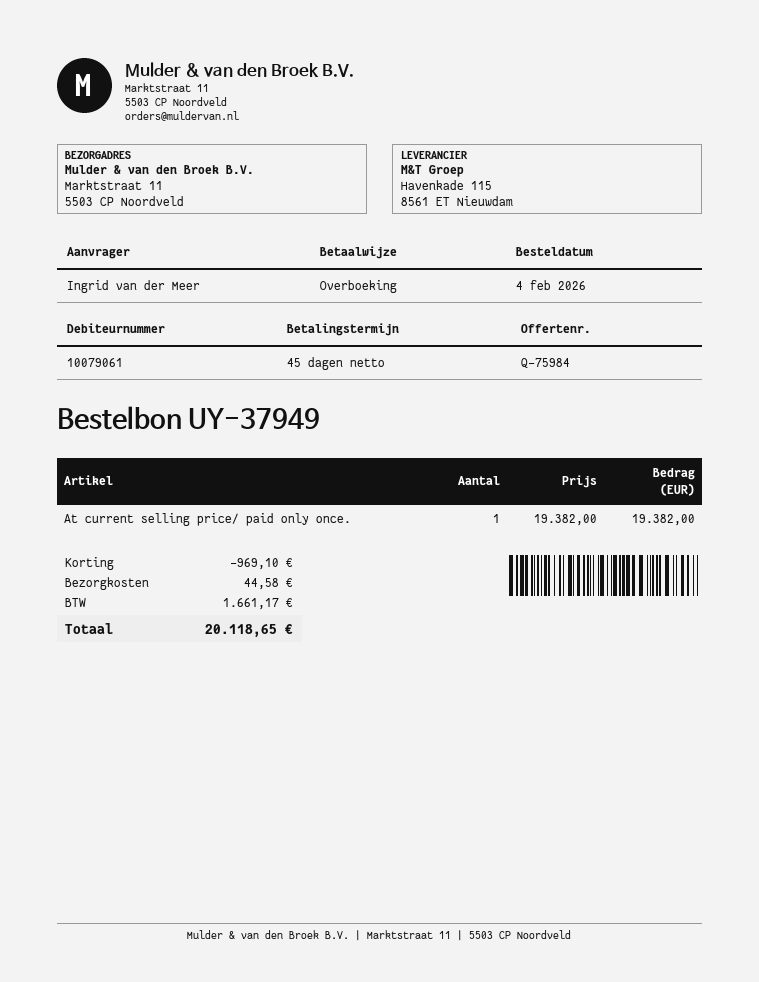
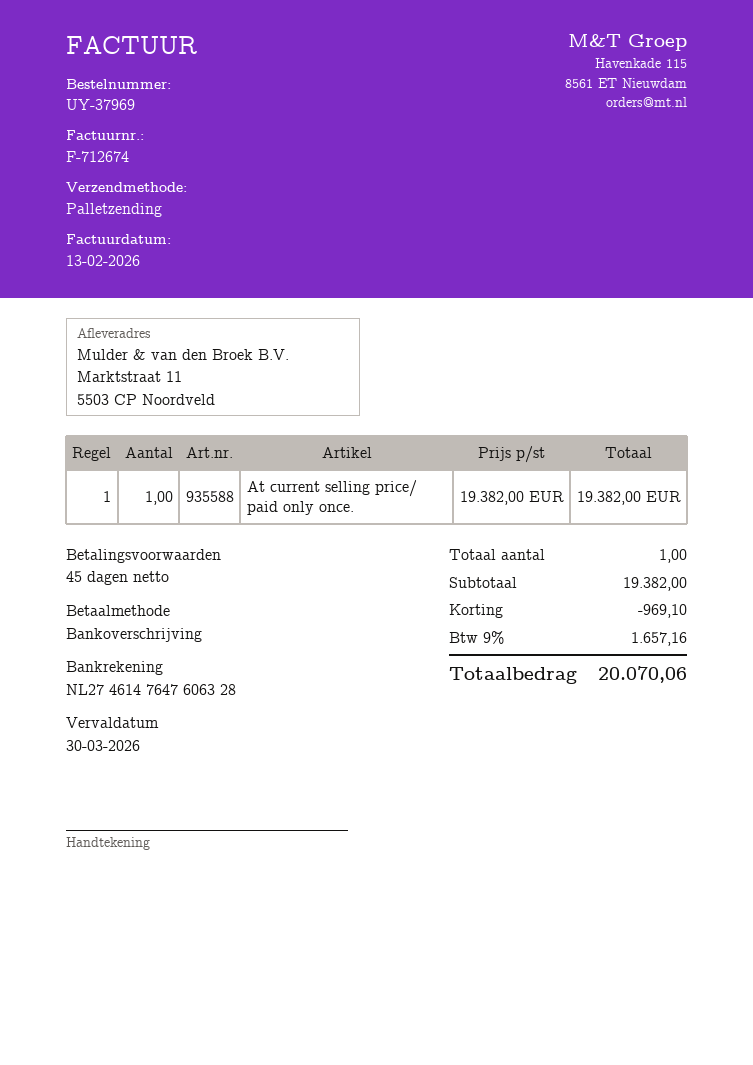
order number: UY-37949 -> UY-37969
shipping: 44.58 -> none
tax: 1661.17 -> 1657.16
total: 20118.65 -> 20070.06

